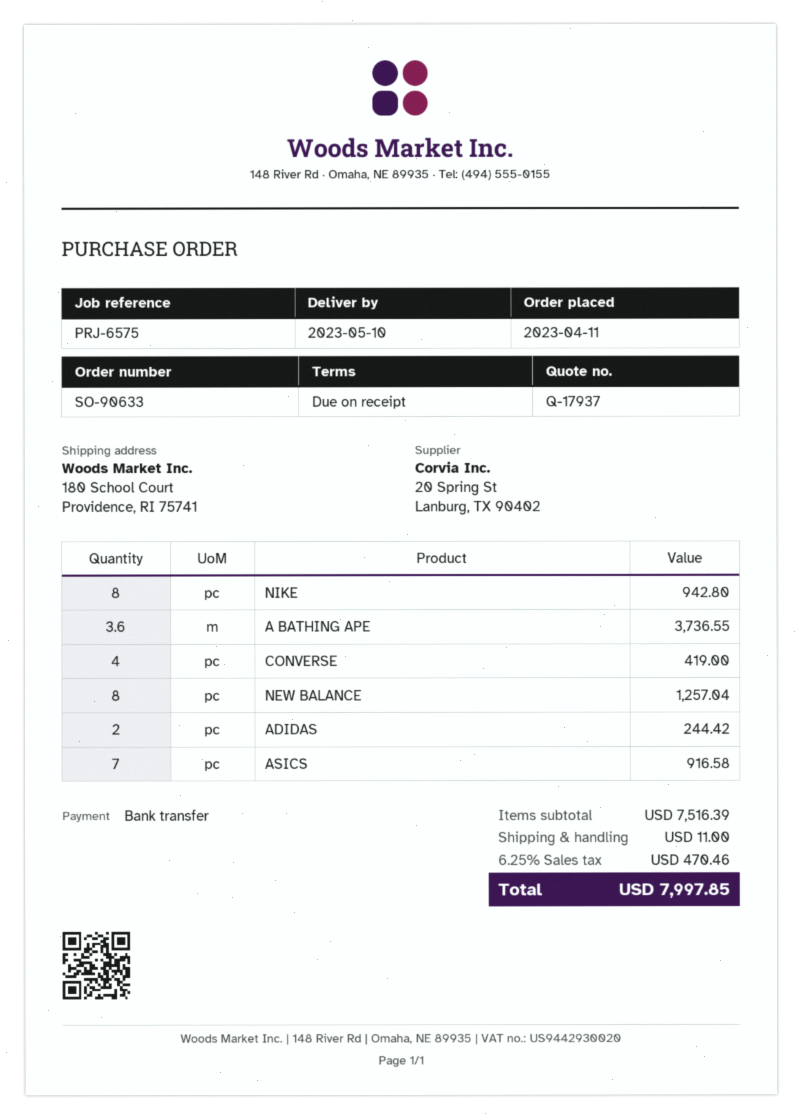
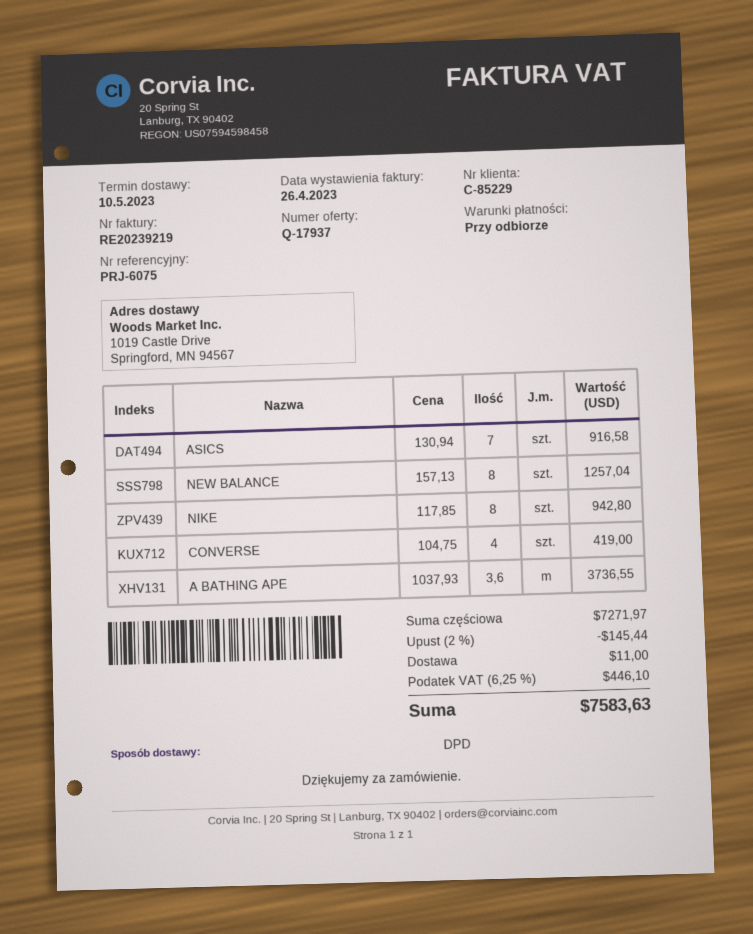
reference: PRJ-6575 -> PRJ-6075
ship to: 180 School Court, Providence, RI 75741 -> 1019 Castle Drive, Springford, MN 94567
ADIDAS: 2 for 244.42 -> none
subtotal: 7516.39 -> 7271.97
discount: none -> 2% = 145.44
tax: 6.25% = 470.46 -> 6.25% = 446.10
total: 7997.85 -> 7583.63

